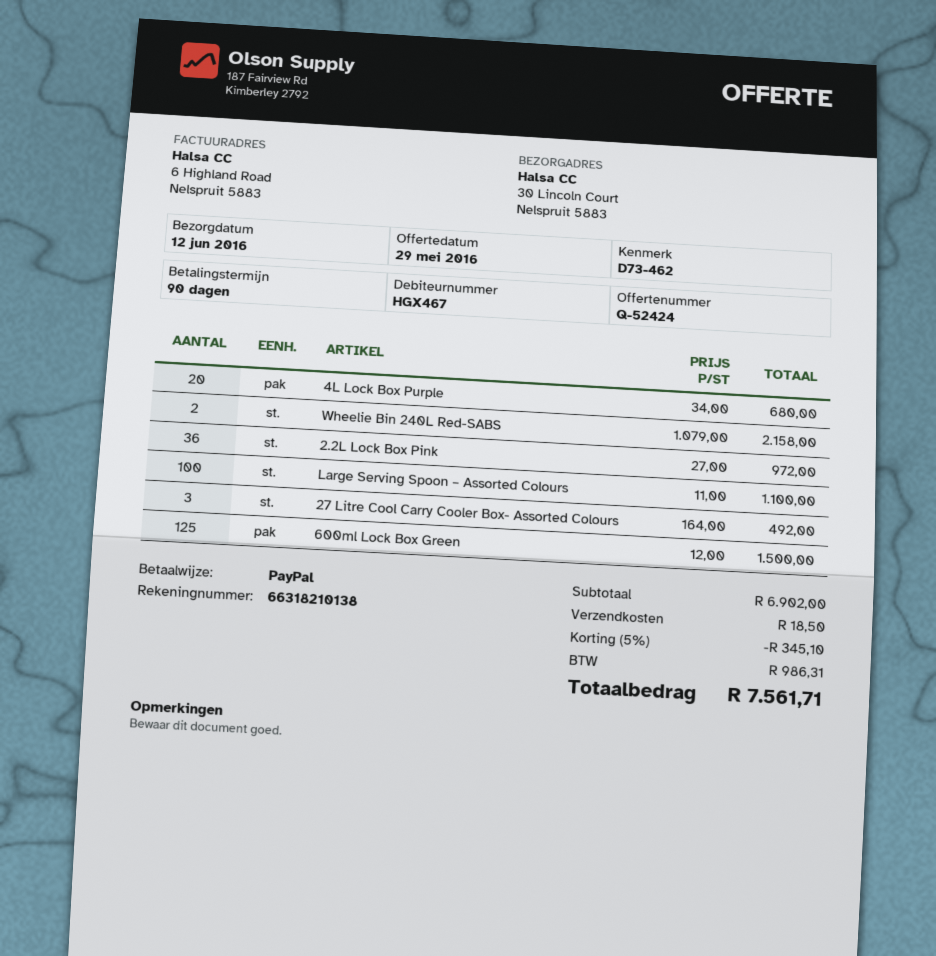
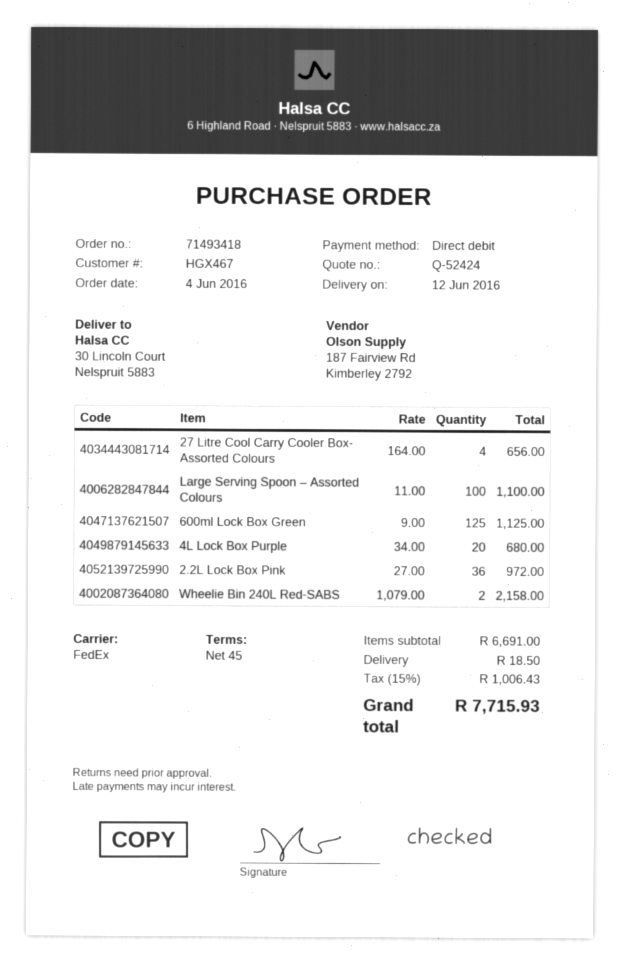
payment terms: 90 days -> 45 days
payment method: PayPal -> direct debit
27 Litre Cool Carry Cooler Box- Assorted Colours: 3 x 164.00 = 492.00 -> 4 x 164.00 = 656.00
600ml Lock Box Green: 125 x 12.00 = 1500.00 -> 125 x 9.00 = 1125.00
subtotal: 6902.00 -> 6691.00
discount: 5% = 345.10 -> none
tax: 986.31 -> 1006.43
total: 7561.71 -> 7715.93

